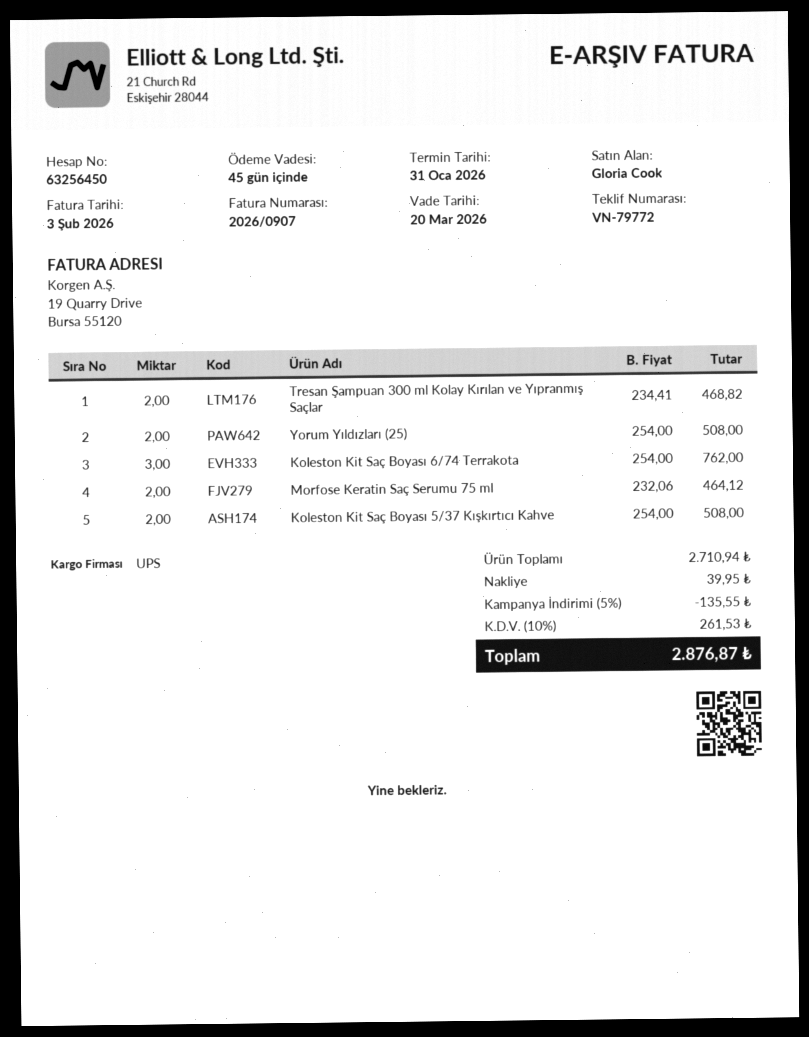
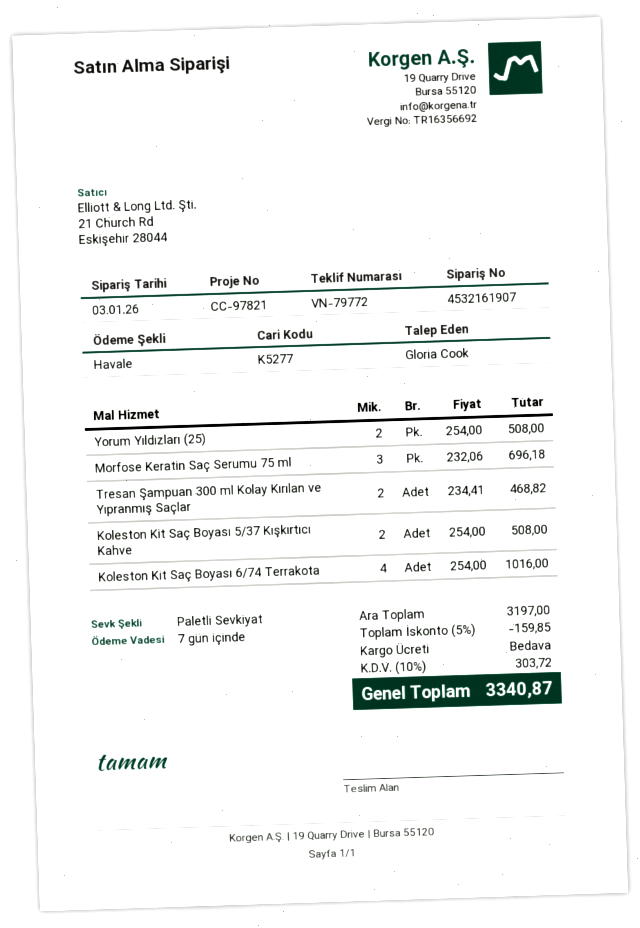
payment terms: 45 days -> 7 days
shipping method: UPS -> pallet freight
Koleston Kit Saç Boyası 6/74 Terrakota: 3 x 254.00 = 762.00 -> 4 x 254.00 = 1016.00
Morfose Keratin Saç Serumu 75 ml: 2 x 232.06 = 464.12 -> 3 x 232.06 = 696.18
subtotal: 2710.94 -> 3197.00
discount: 5% = 135.55 -> 5% = 159.85
shipping: 39.95 -> 0.00
tax: 10% = 261.53 -> 10% = 303.72
total: 2876.87 -> 3340.87

